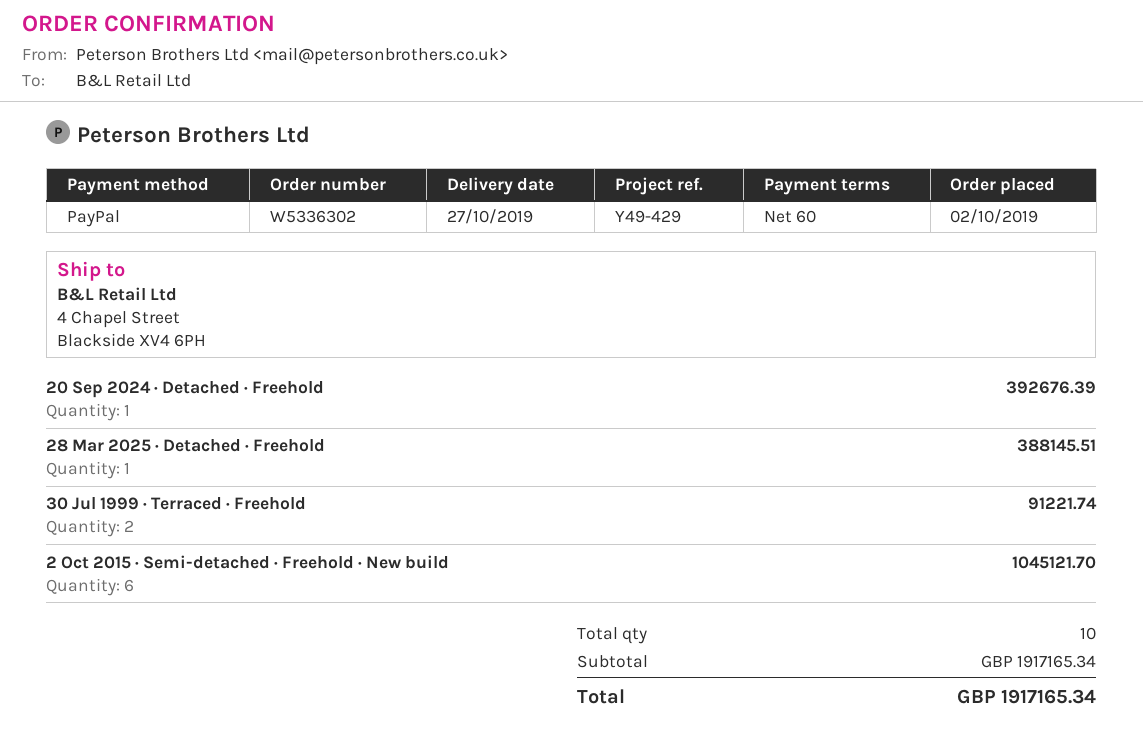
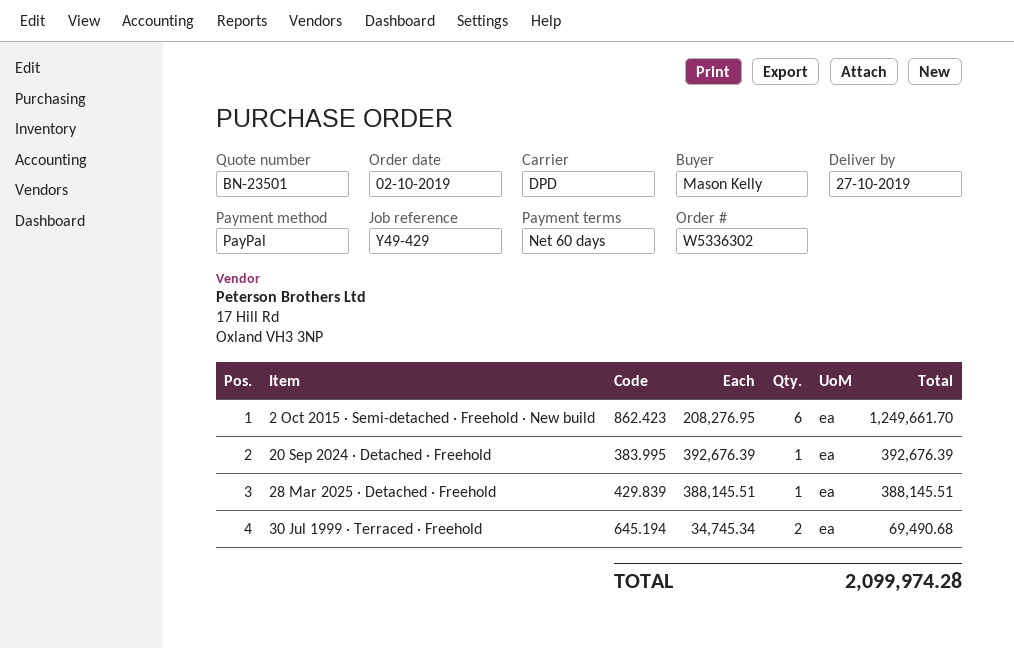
30 Jul 1999 · Terraced · Freehold: 2 for 91221.74 -> 2 for 69490.68
2 Oct 2015 · Semi-detached · Freehold · New build: 6 for 1045121.70 -> 6 for 1249661.70
total: 1917165.34 -> 2099974.28

